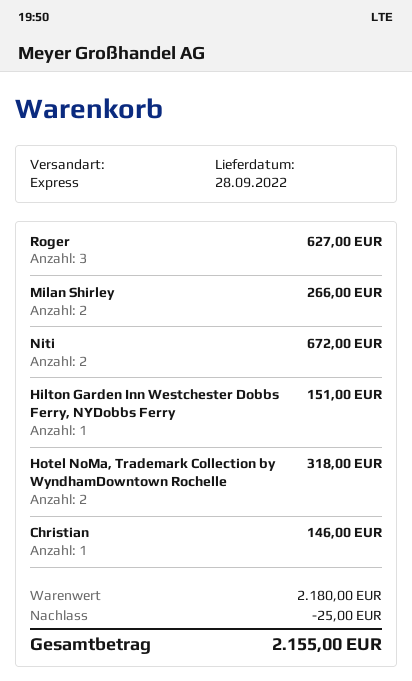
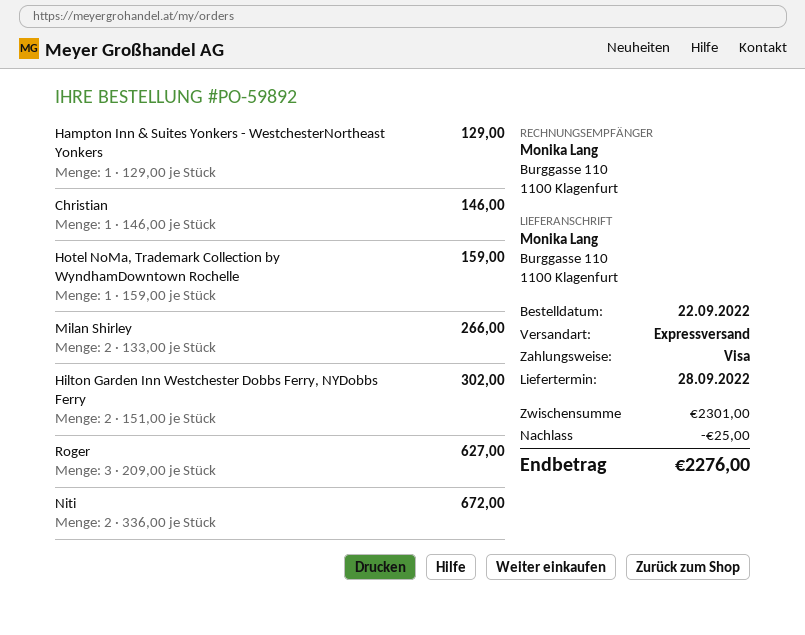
Hilton Garden Inn Westchester Dobbs Ferry, NYDobbs Ferry: 1 for 151.00 -> 2 for 302.00
Hotel NoMa, Trademark Collection by WyndhamDowntown Rochelle: 2 for 318.00 -> 1 for 159.00
Hampton Inn & Suites Yonkers - WestchesterNortheast Yonkers: none -> 1 for 129.00
subtotal: 2180.00 -> 2301.00
total: 2155.00 -> 2276.00

